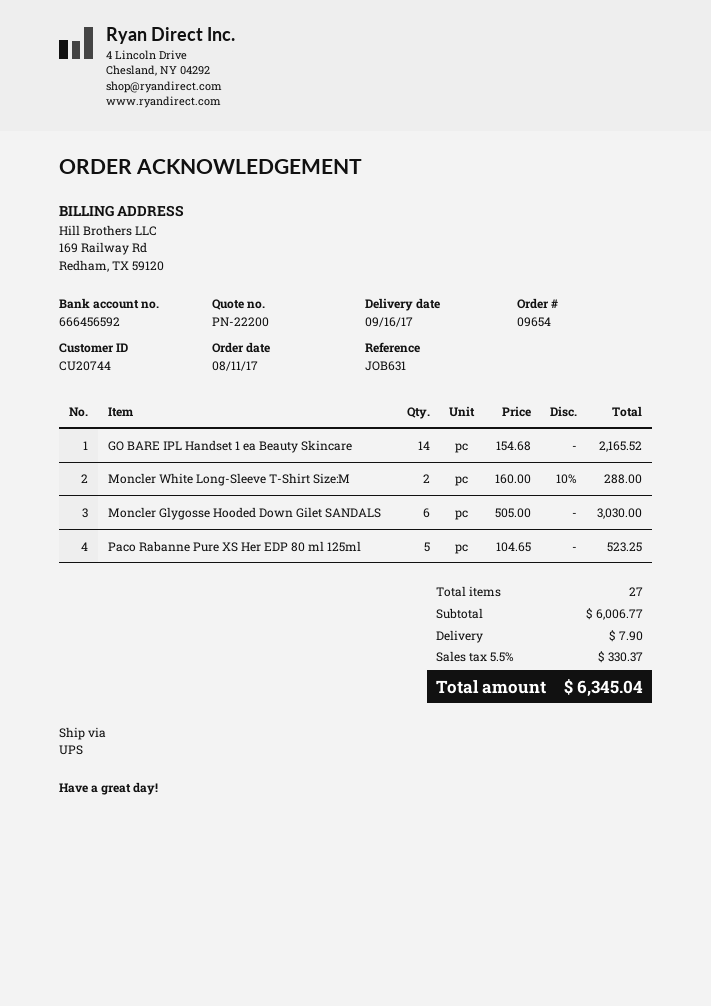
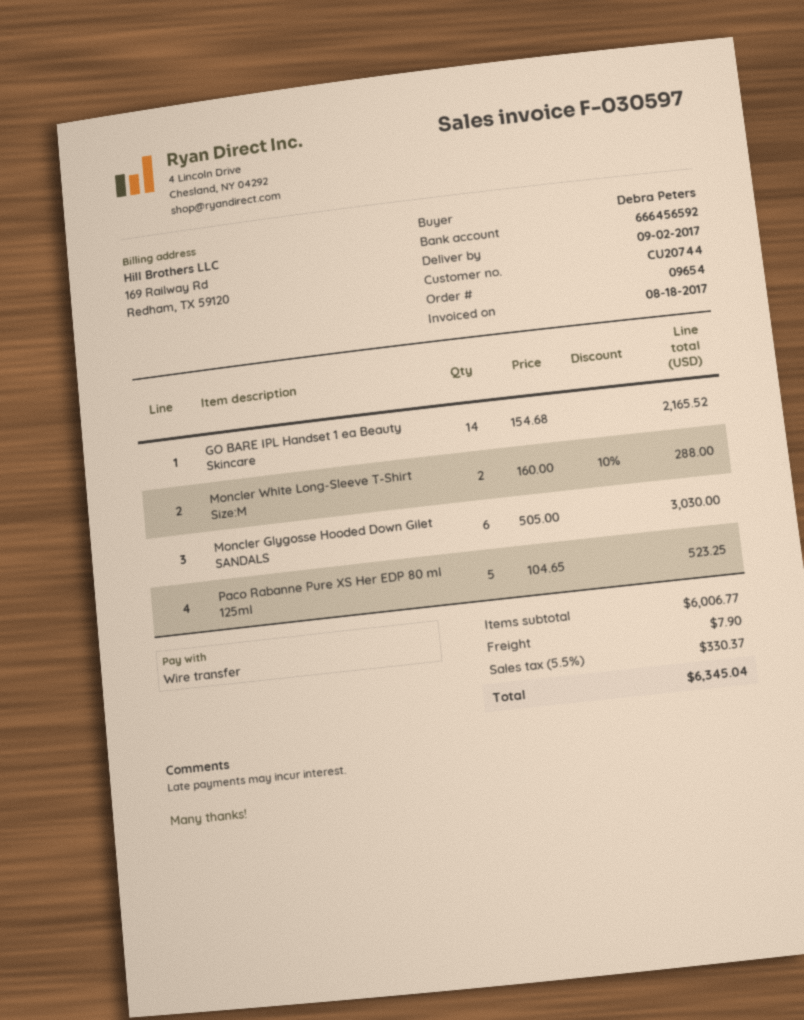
delivery date: 2017-09-16 -> 2017-09-02

